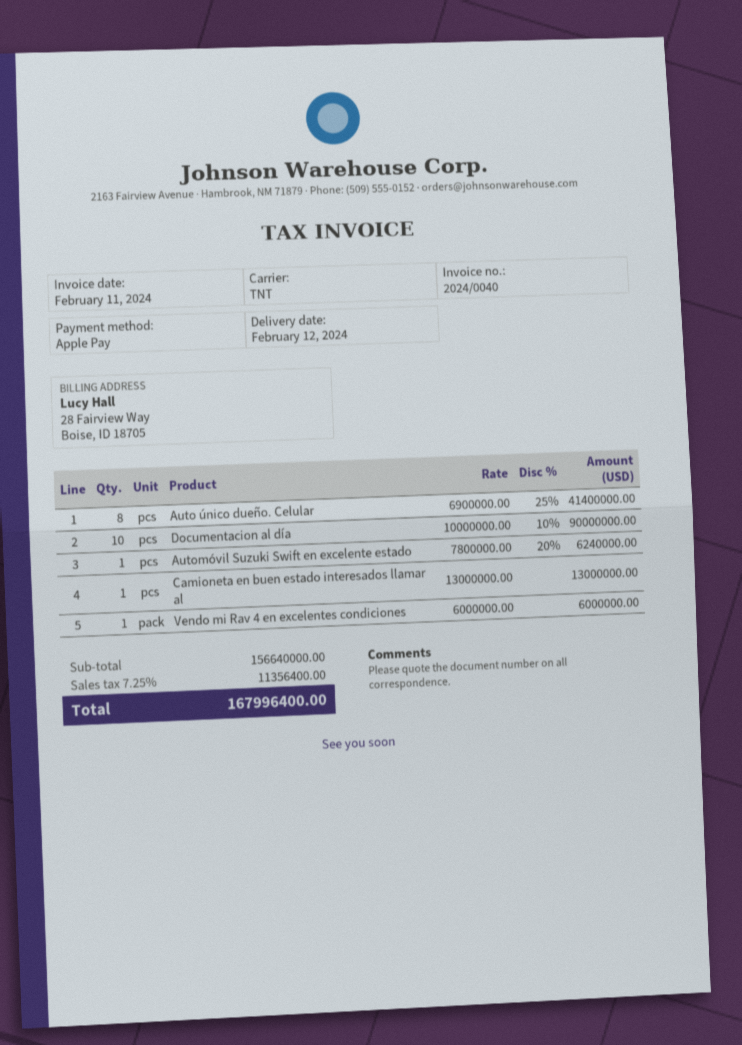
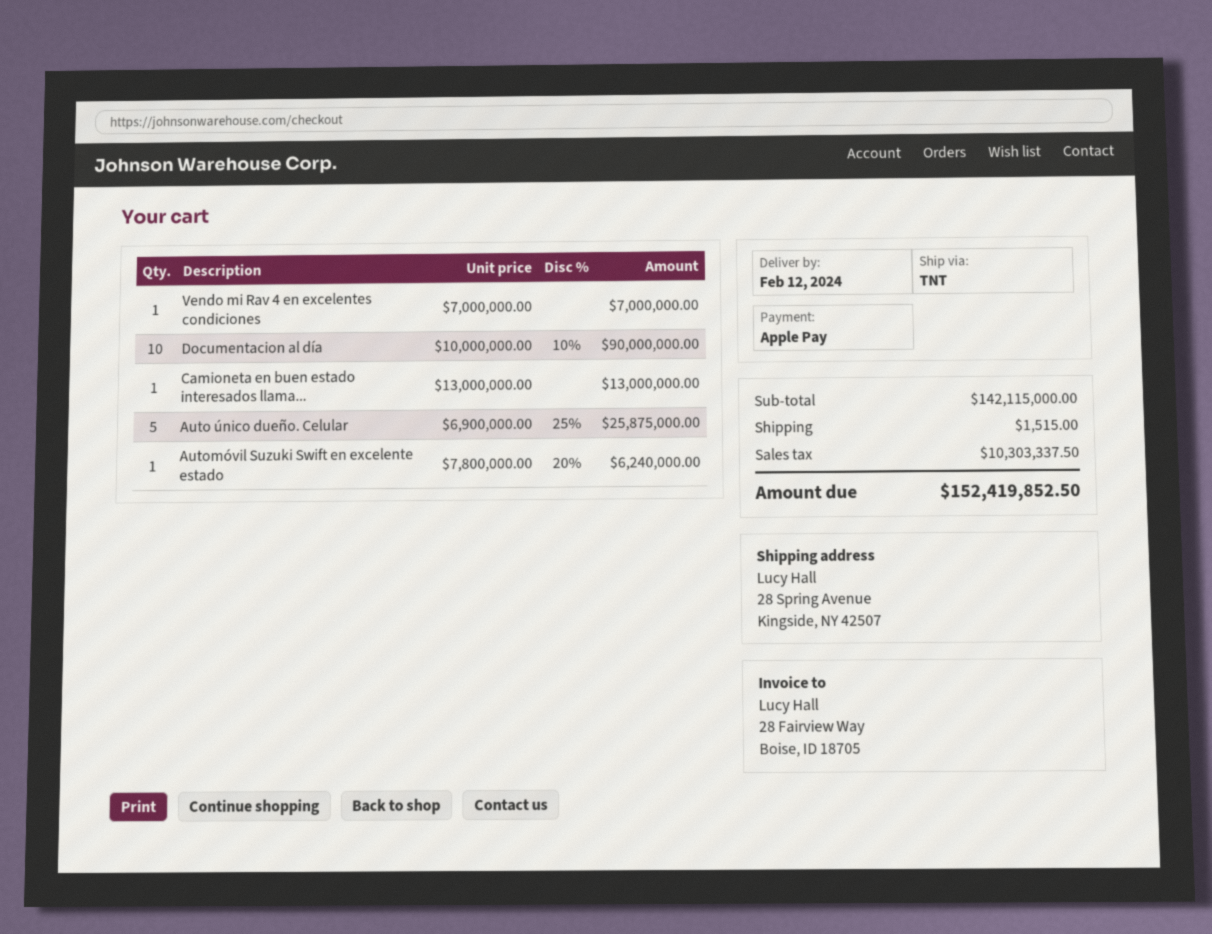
Auto único dueño. Celular: 8 x 6900000.00 - 25% = 41400000.00 -> 5 x 6900000.00 - 25% = 25875000.00
Vendo mi Rav 4 en excelentes condiciones: 1 x 6000000.00 = 6000000.00 -> 1 x 7000000.00 = 7000000.00
subtotal: 156640000.00 -> 142115000.00
shipping: none -> 1515.00
tax: 11356400.00 -> 10303337.50
total: 167996400.00 -> 152419852.50

